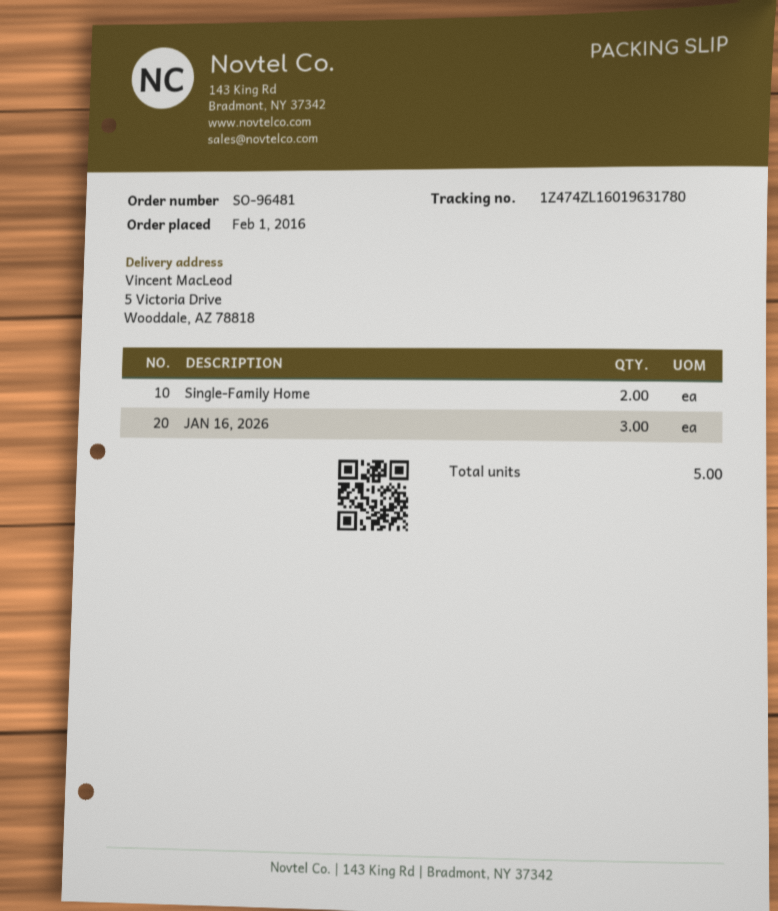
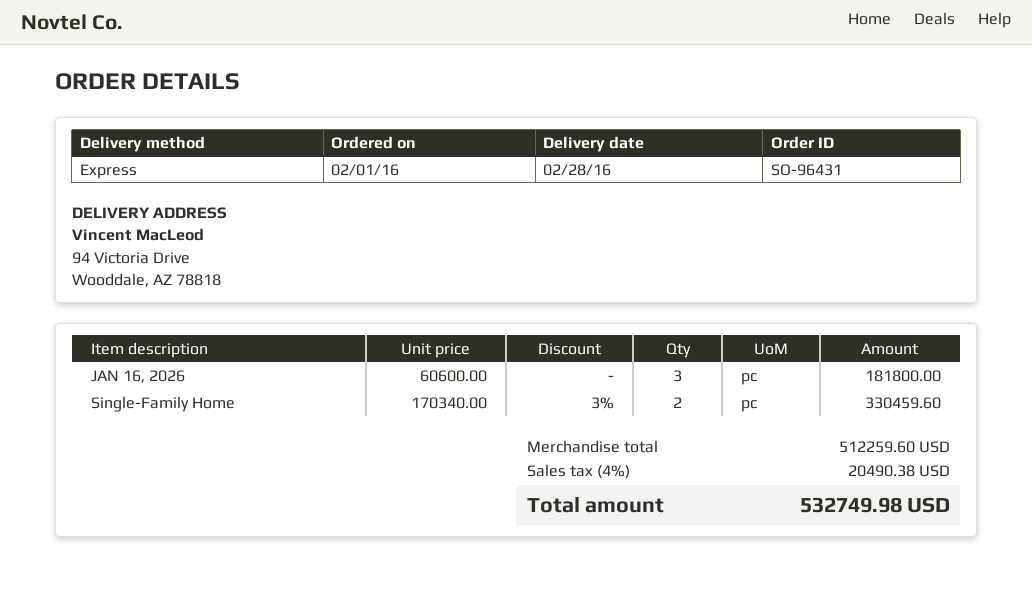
order number: SO-96481 -> SO-96431
ship to: 5 Victoria Drive, Wooddale, AZ 78818 -> 94 Victoria Drive, Wooddale, AZ 78818

